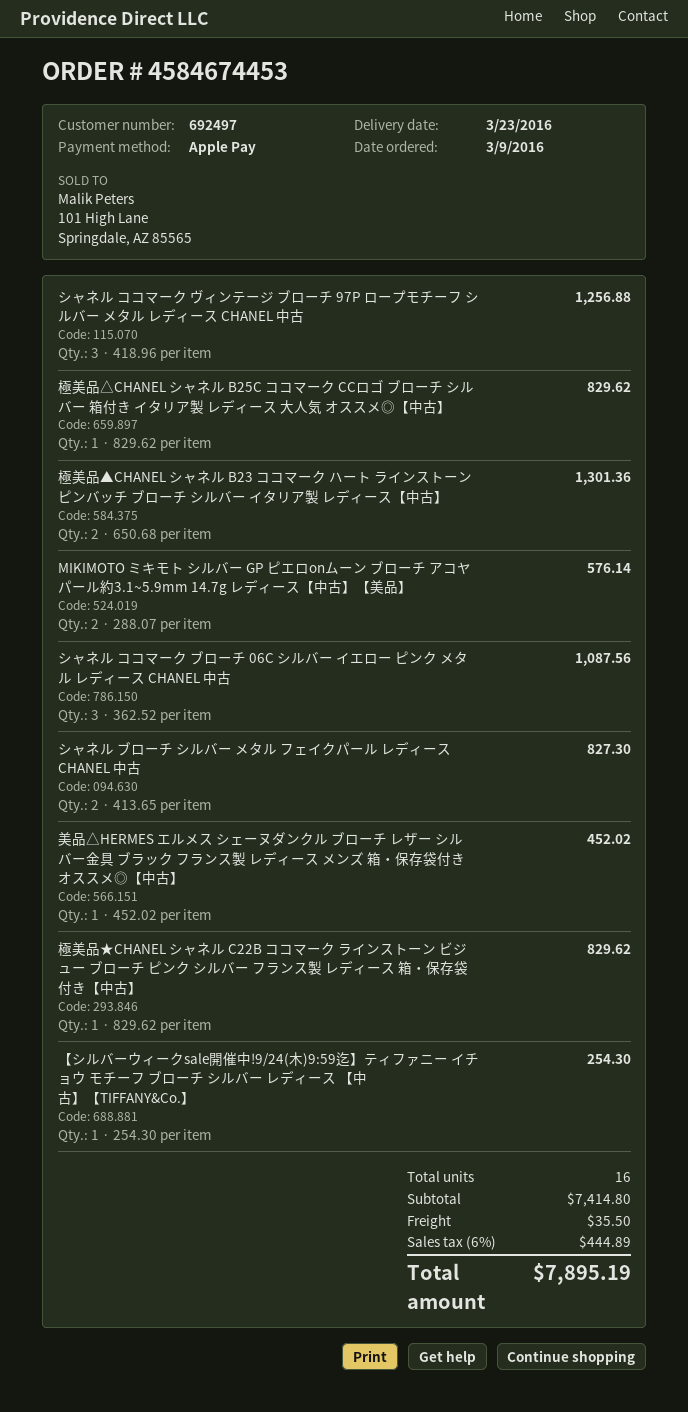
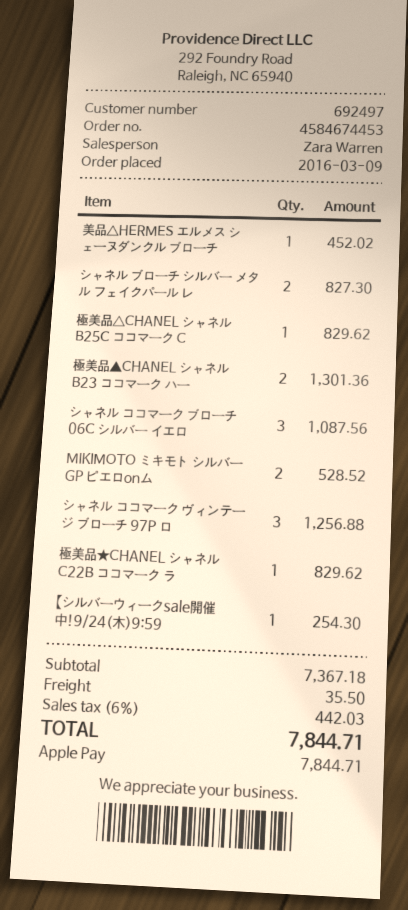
MIKIMOTO ミキモト シルバー GP ピエロonムーン ブローチ アコヤパール約3.1~5.9mm 14.7g レディース【中古】【美品】: 2 for 576.14 -> 2 for 528.52
subtotal: 7414.80 -> 7367.18
tax: 6% = 444.89 -> 6% = 442.03
total: 7895.19 -> 7844.71

